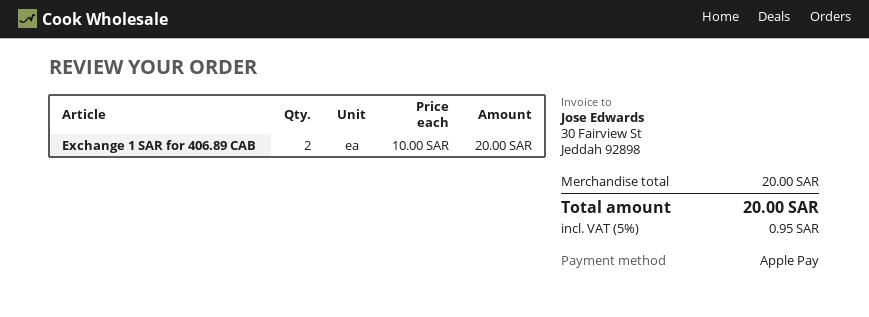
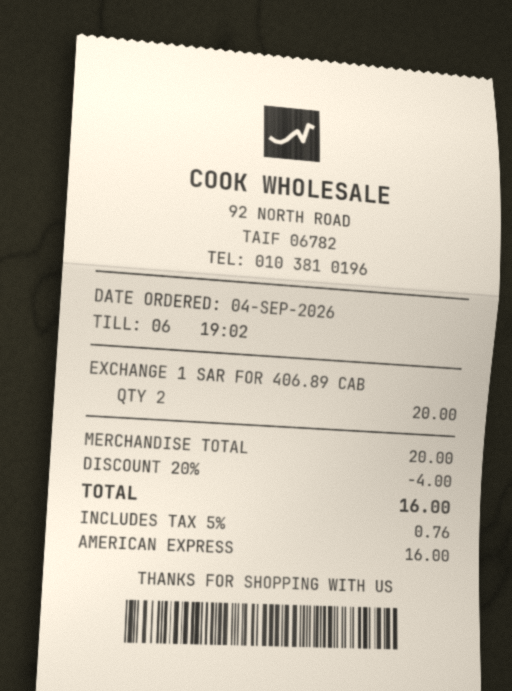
payment method: Apple Pay -> American Express
discount: none -> 20% = 4.00
tax: 5% = 0.95 -> 5% = 0.76
total: 20.00 -> 16.00

